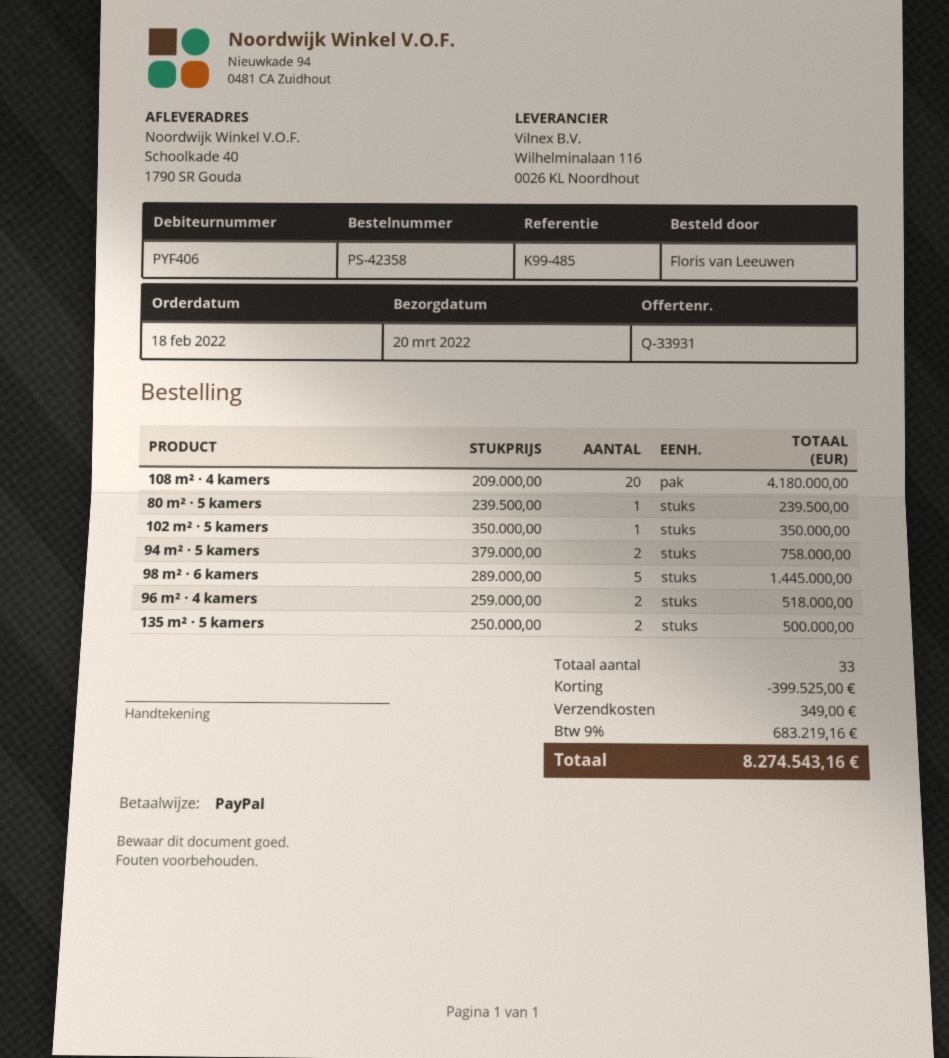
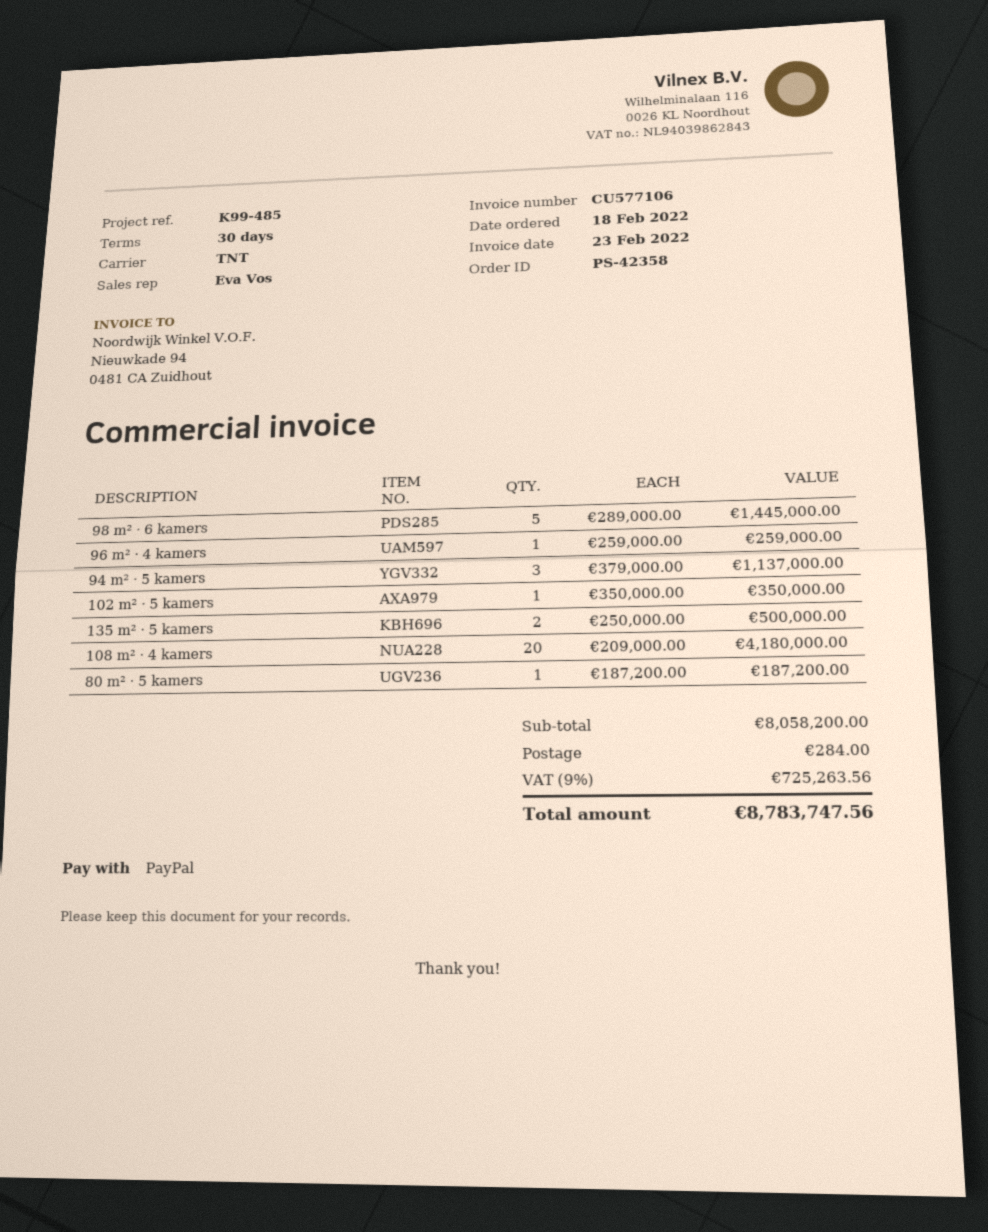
80 m² · 5 kamers: 1 x 239500.00 = 239500.00 -> 1 x 187200.00 = 187200.00
94 m² · 5 kamers: 2 x 379000.00 = 758000.00 -> 3 x 379000.00 = 1137000.00
96 m² · 4 kamers: 2 x 259000.00 = 518000.00 -> 1 x 259000.00 = 259000.00
discount: 399525.00 -> none
shipping: 349.00 -> 284.00
tax: 9% = 683219.16 -> 9% = 725263.56
total: 8274543.16 -> 8783747.56

